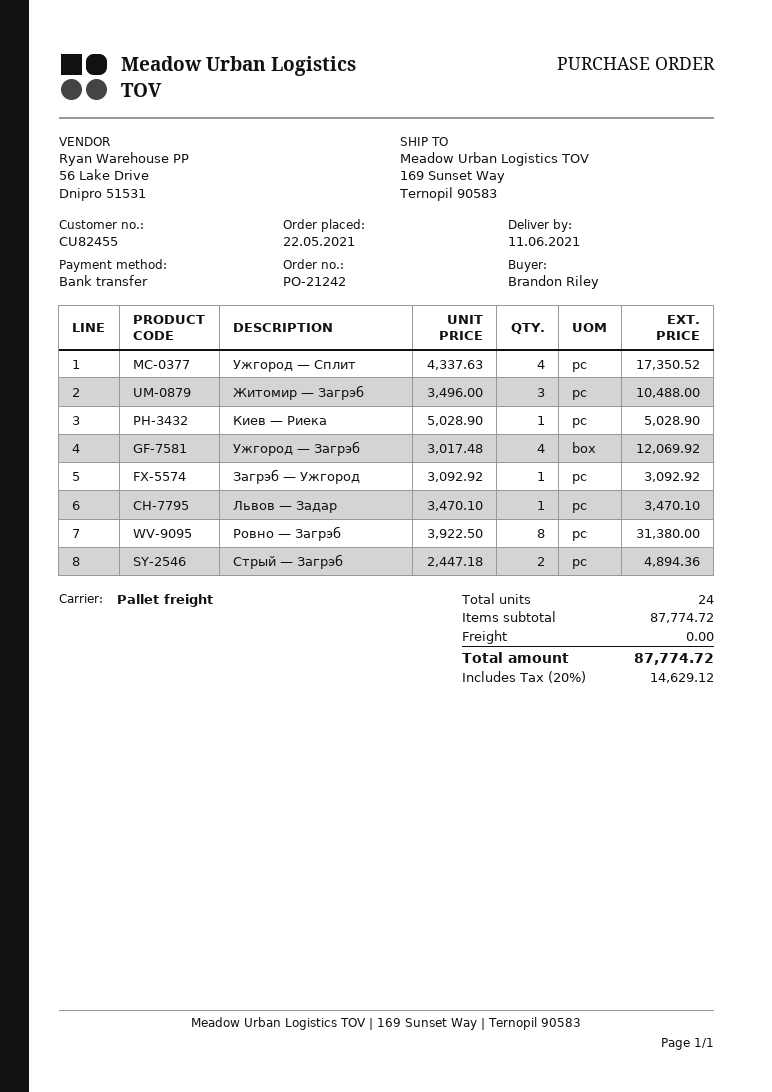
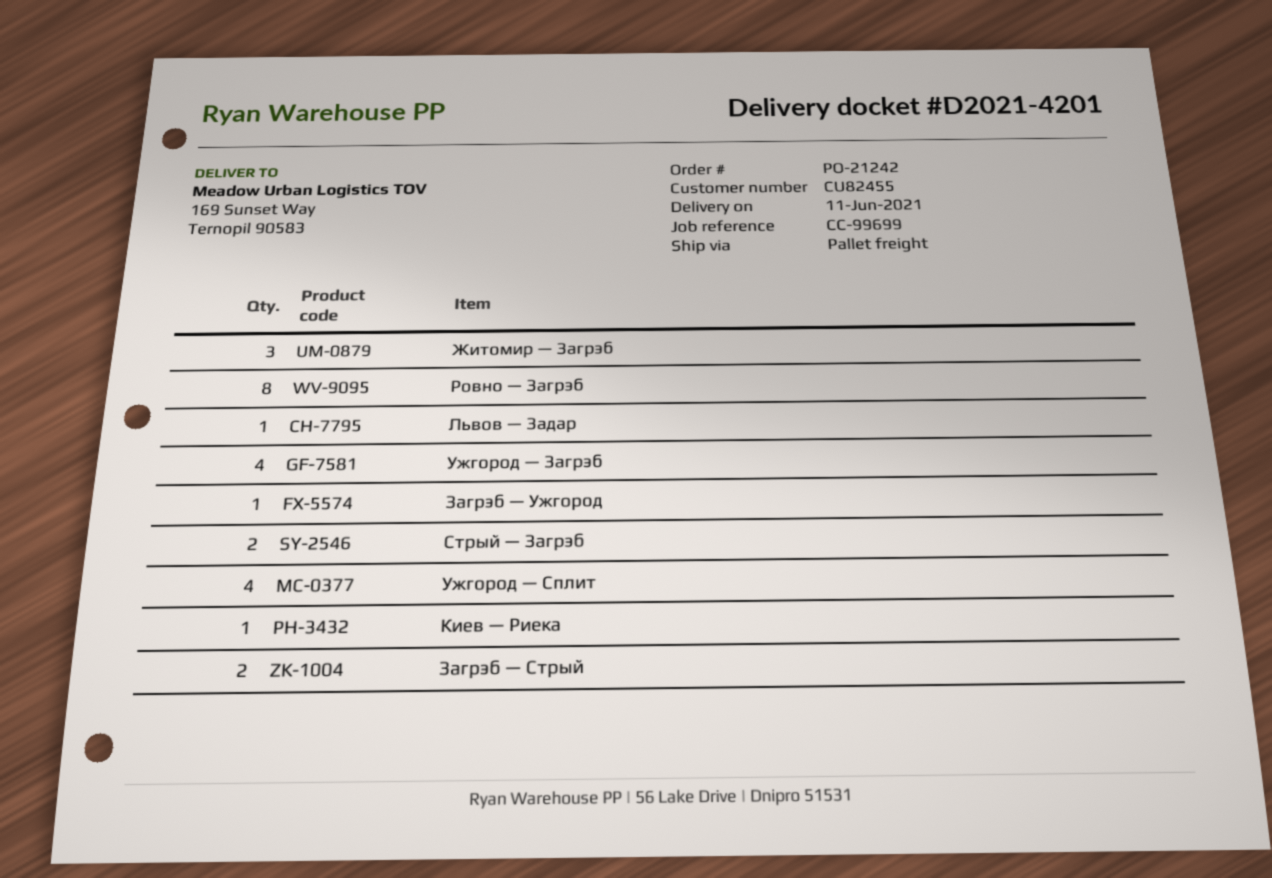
Загрэб — Стрый: none -> 2

